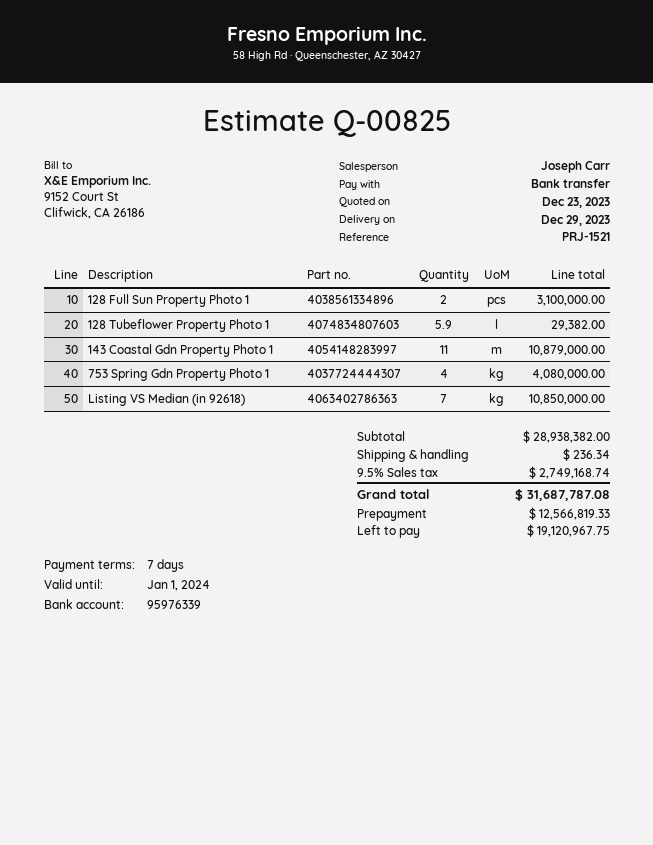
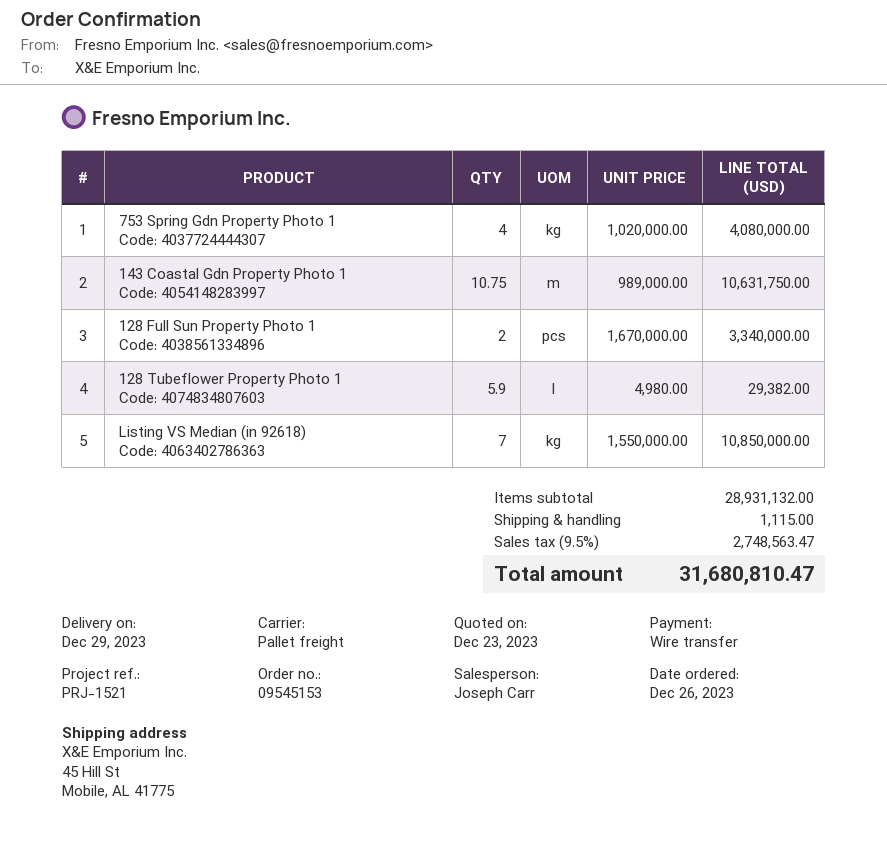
128 Full Sun Property Photo 1: 2 for 3100000.00 -> 2 for 3340000.00
143 Coastal Gdn Property Photo 1: 11 for 10879000.00 -> 10.75 for 10631750.00
subtotal: 28938382.00 -> 28931132.00
shipping: 236.34 -> 1115.00
tax: 9.5% = 2749168.74 -> 9.5% = 2748563.47
total: 31687787.08 -> 31680810.47

